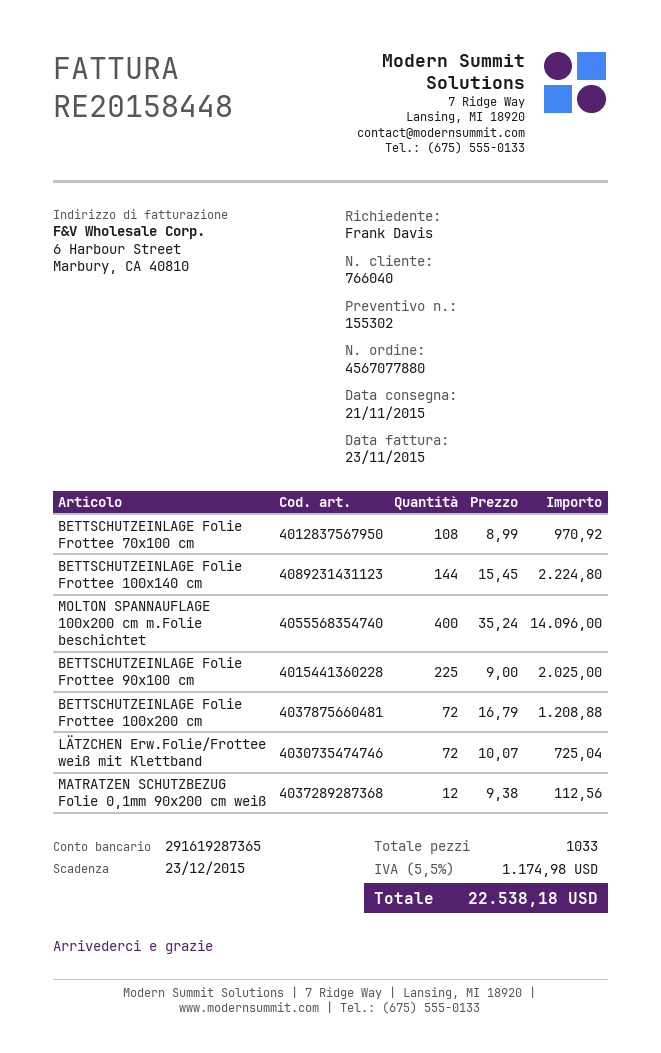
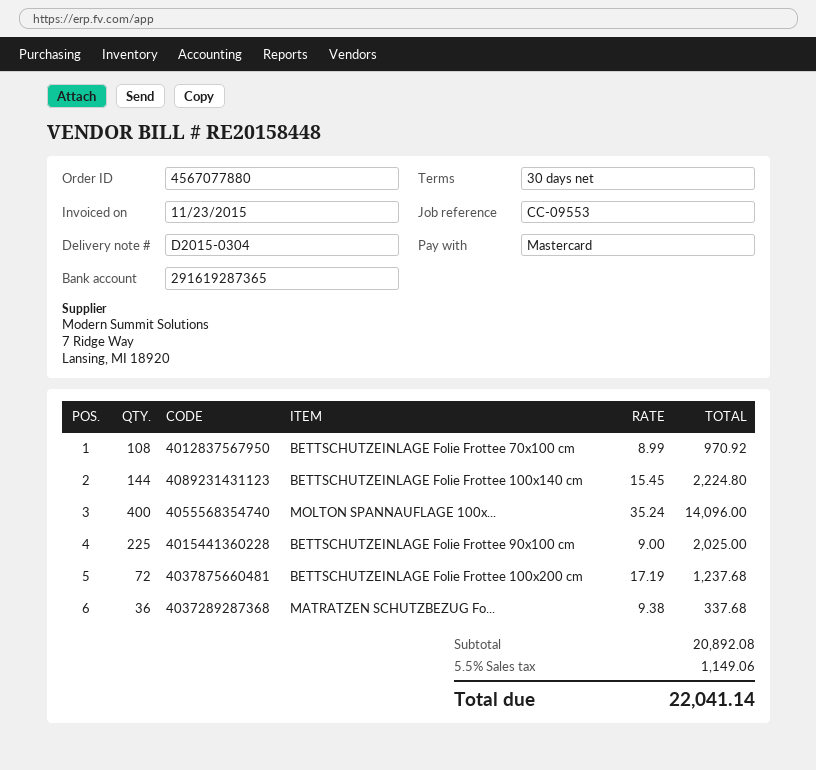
BETTSCHUTZEINLAGE Folie Frottee 100x200 cm: 72 x 16.79 = 1208.88 -> 72 x 17.19 = 1237.68
LÄTZCHEN Erw.Folie/Frottee weiß mit Klettband: 72 x 10.07 = 725.04 -> none
MATRATZEN SCHUTZBEZUG Folie 0,1mm 90x200 cm weiß: 12 x 9.38 = 112.56 -> 36 x 9.38 = 337.68
tax: 5.5% = 1174.98 -> 5.5% = 1149.06
total: 22538.18 -> 22041.14

